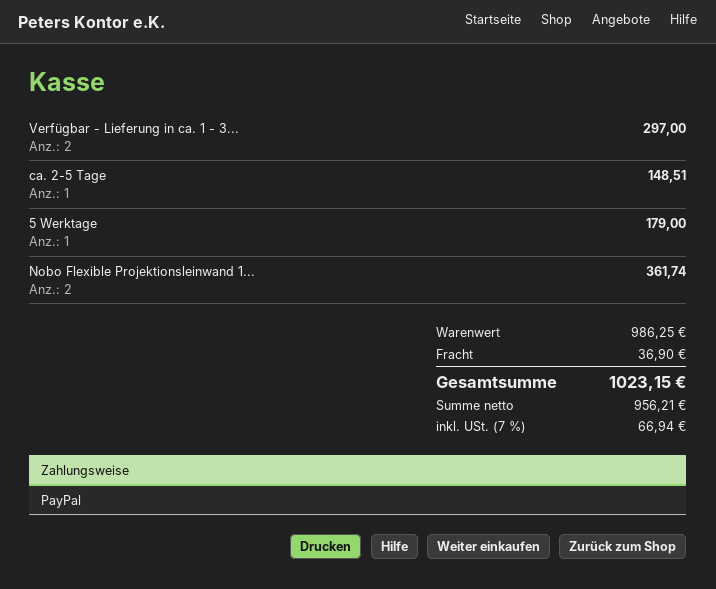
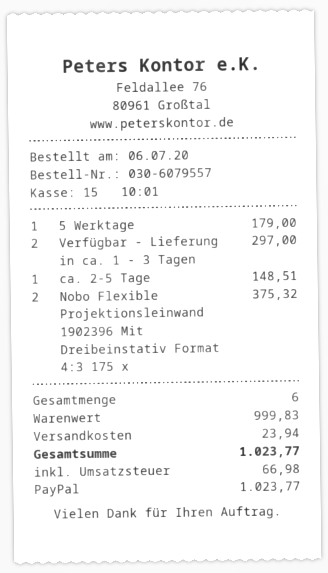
Nobo Flexible Projektionsleinwand 1...: 2 for 361.74 -> 2 for 375.32
subtotal: 986.25 -> 999.83
shipping: 36.90 -> 23.94
tax: 66.94 -> 66.98
total: 1023.15 -> 1023.77

